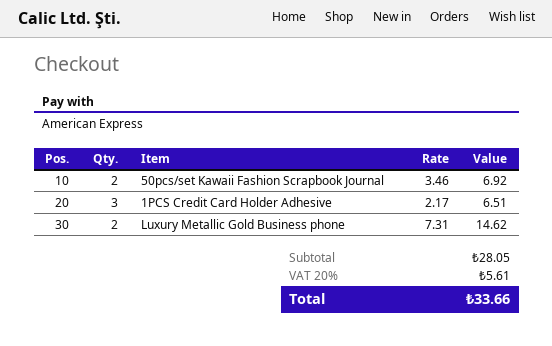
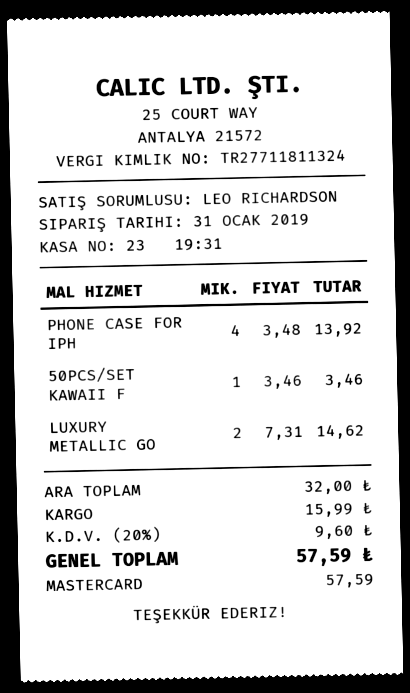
payment method: American Express -> Mastercard
50pcs/set Kawaii Fashion Scrapbook Journal: 2 x 3.46 = 6.92 -> 1 x 3.46 = 3.46
1PCS Credit Card Holder Adhesive: 3 x 2.17 = 6.51 -> none
PHONE CASE FOR IPH: none -> 4 x 3.48 = 13.92
subtotal: 28.05 -> 32.00
shipping: none -> 15.99
tax: 20% = 5.61 -> 20% = 9.60
total: 33.66 -> 57.59

